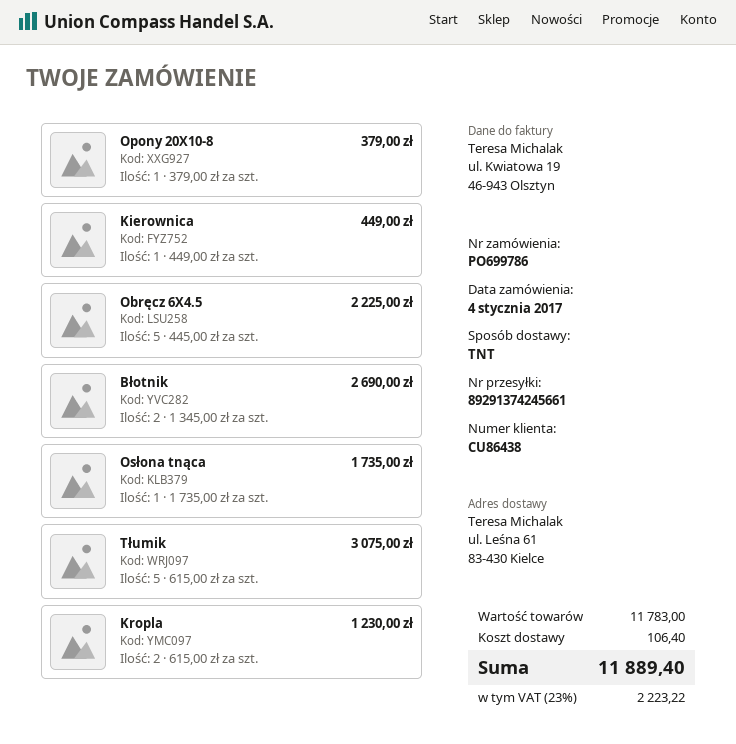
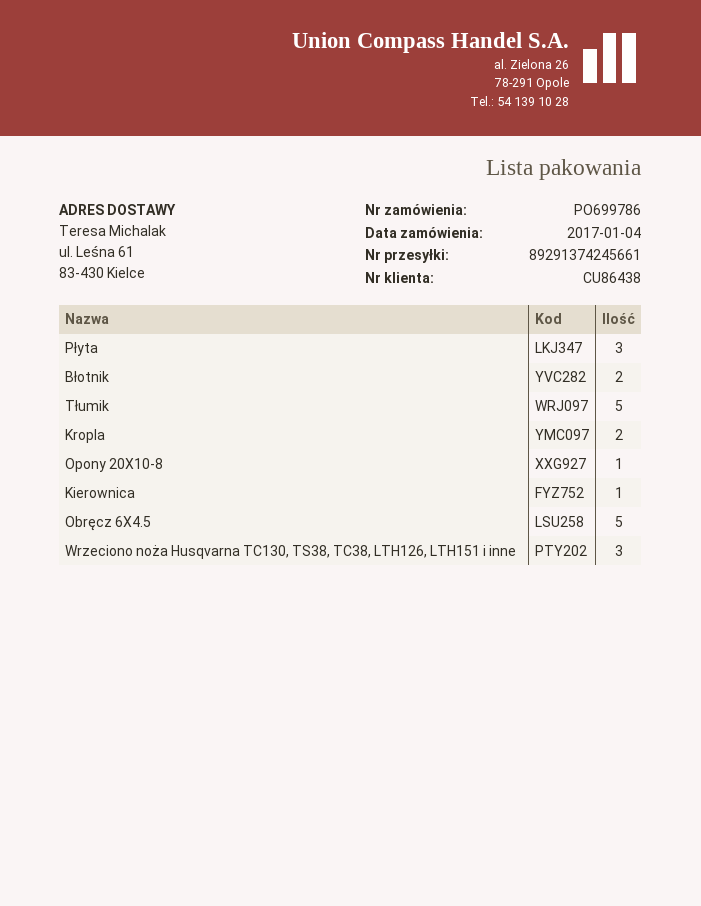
Osłona tnąca: 1 -> none
Płyta: none -> 3
Wrzeciono noża Husqvarna TC130, TS38, TC38, LTH126, LTH151 i inne: none -> 3

